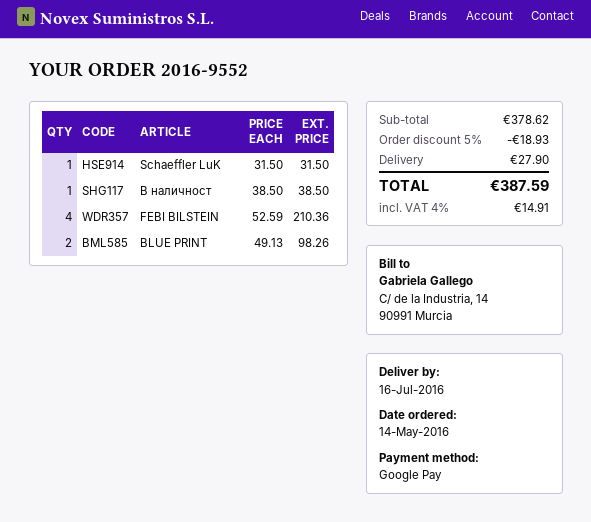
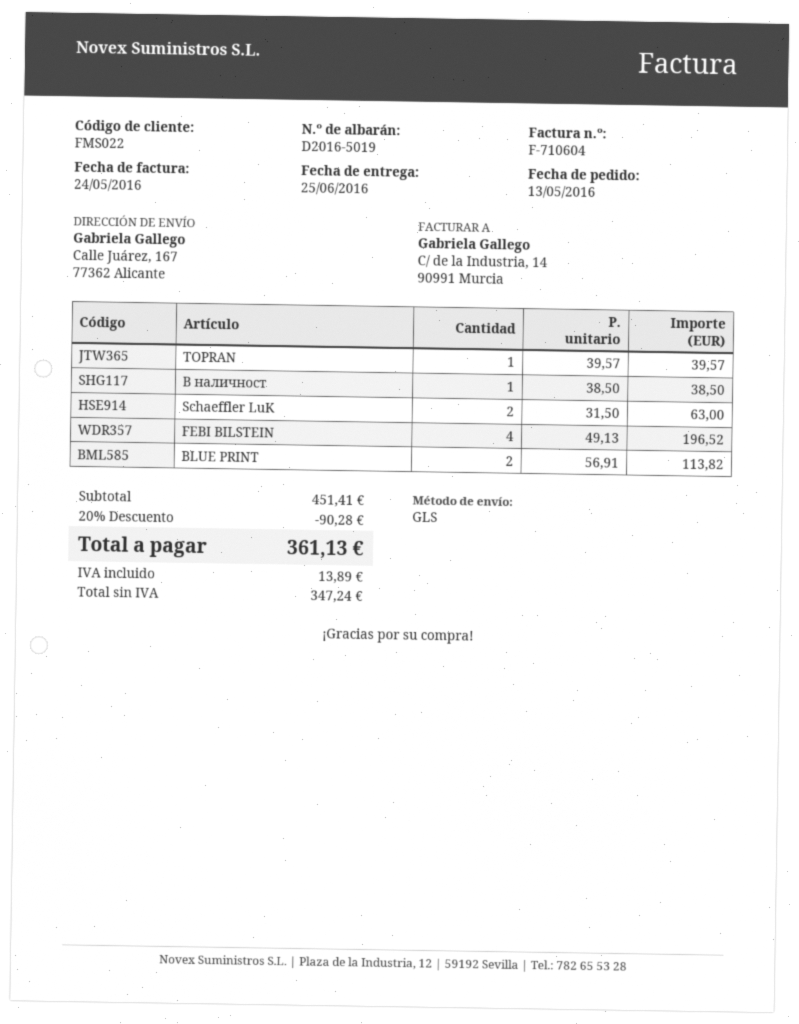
order date: 2016-05-14 -> 2016-05-13
delivery date: 2016-07-16 -> 2016-06-25
Schaeffler LuK: 1 x 31.50 = 31.50 -> 2 x 31.50 = 63.00
FEBI BILSTEIN: 4 x 52.59 = 210.36 -> 4 x 49.13 = 196.52
BLUE PRINT: 2 x 49.13 = 98.26 -> 2 x 56.91 = 113.82
TOPRAN: none -> 1 x 39.57 = 39.57
subtotal: 378.62 -> 451.41
discount: 5% = 18.93 -> 20% = 90.28
shipping: 27.90 -> none
tax: 14.91 -> 13.89
total: 387.59 -> 361.13

